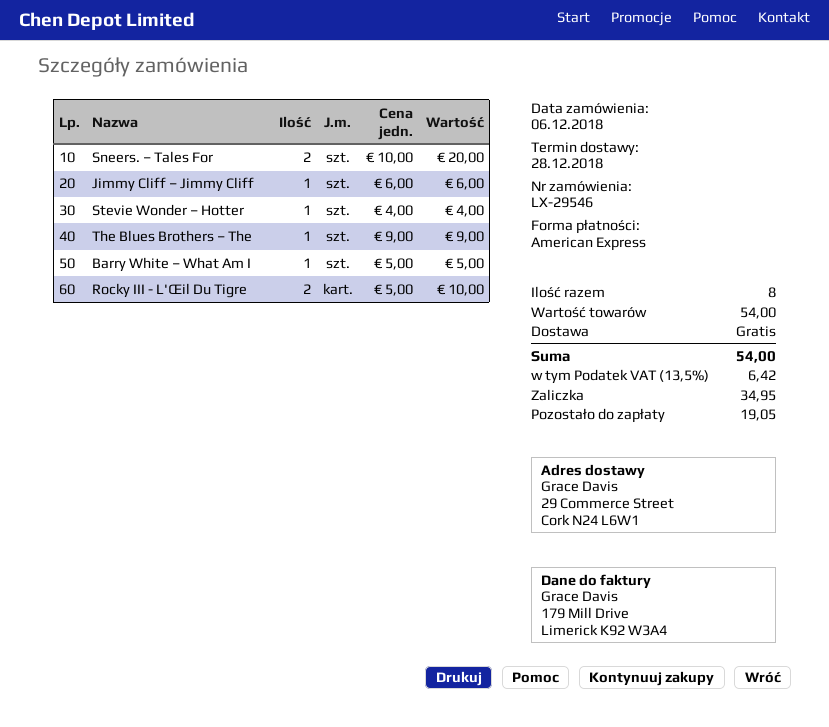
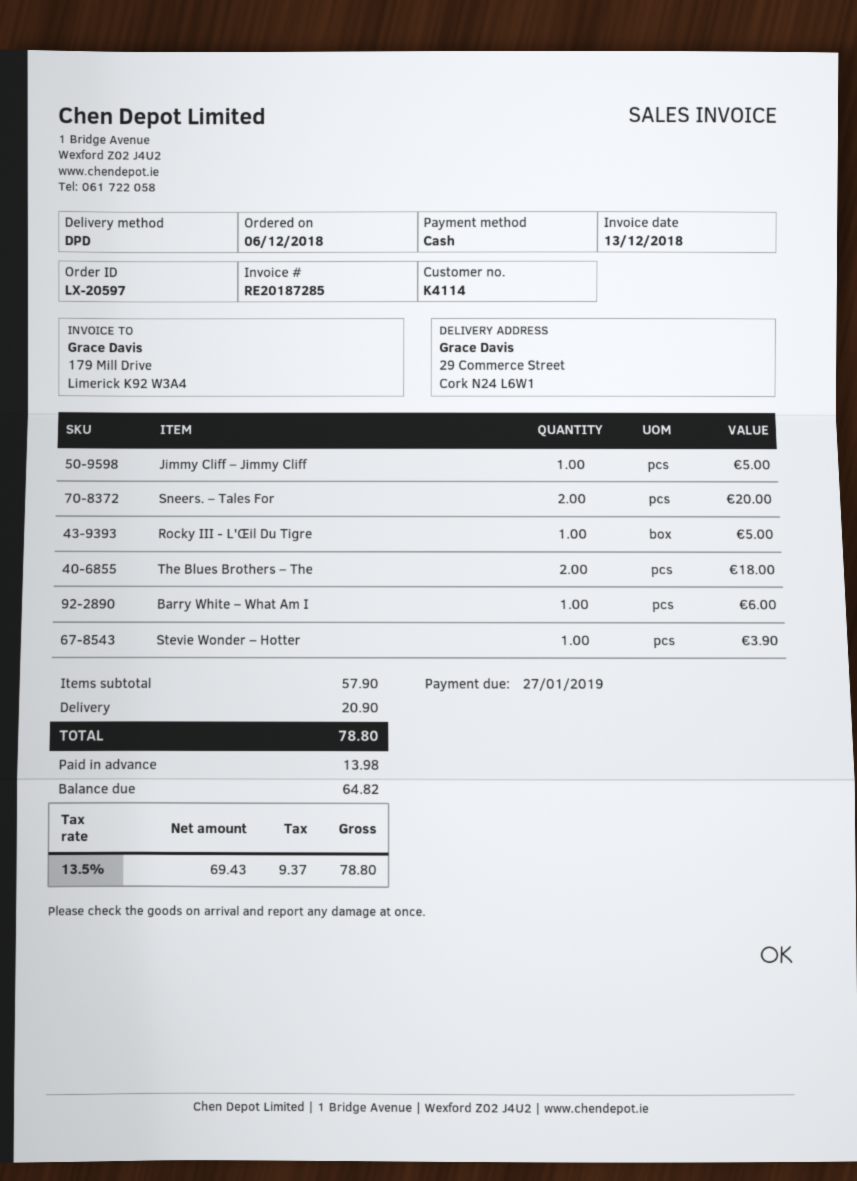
order number: LX-29546 -> LX-20597
payment method: American Express -> cash
Jimmy Cliff – Jimmy Cliff: 1 for 6.00 -> 1 for 5.00
Stevie Wonder – Hotter: 1 for 4.00 -> 1 for 3.90
The Blues Brothers – The: 1 for 9.00 -> 2 for 18.00
Barry White – What Am I: 1 for 5.00 -> 1 for 6.00
Rocky III - L'Œil Du Tigre: 2 for 10.00 -> 1 for 5.00
subtotal: 54.00 -> 57.90
shipping: 0.00 -> 20.90
tax: 13.5% = 6.42 -> 13.5% = 9.37
total: 54.00 -> 78.80
deposit: 34.95 -> 13.98
balance: 19.05 -> 64.82

